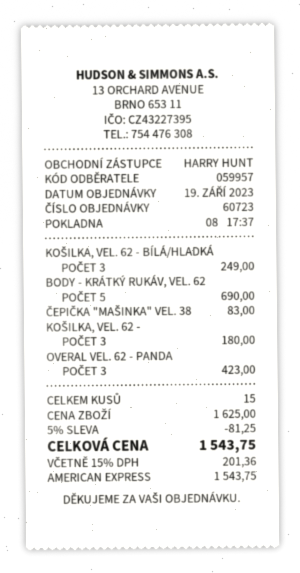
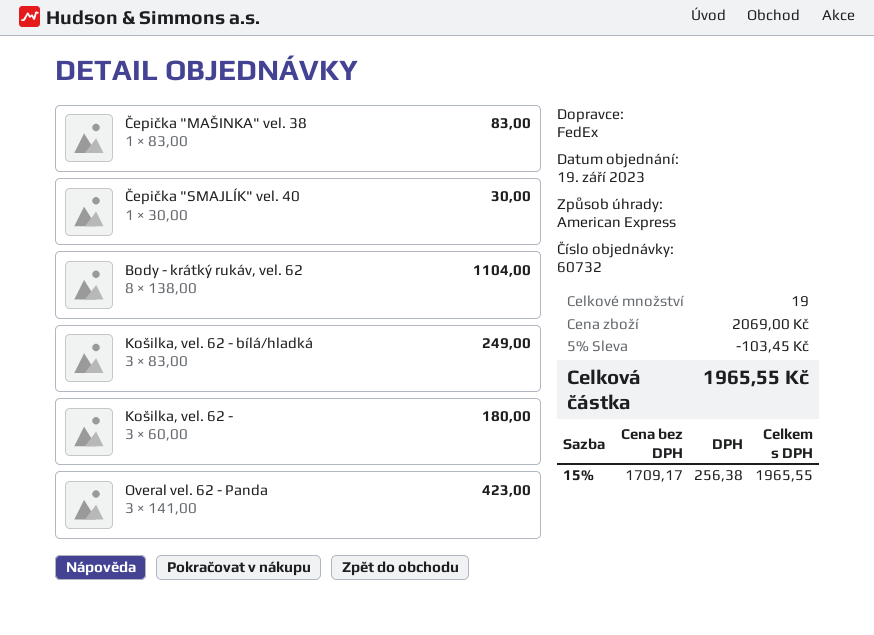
order number: 60723 -> 60732
BODY - KRÁTKÝ RUKÁV, VEL. 62: 5 for 690.00 -> 8 for 1104.00
Čepička "SMAJLÍK" vel. 40: none -> 1 for 30.00
total quantity: 15 -> 19
subtotal: 1625.00 -> 2069.00
discount: 5% = 81.25 -> 5% = 103.45
tax: 15% = 201.36 -> 15% = 256.38
total: 1543.75 -> 1965.55

